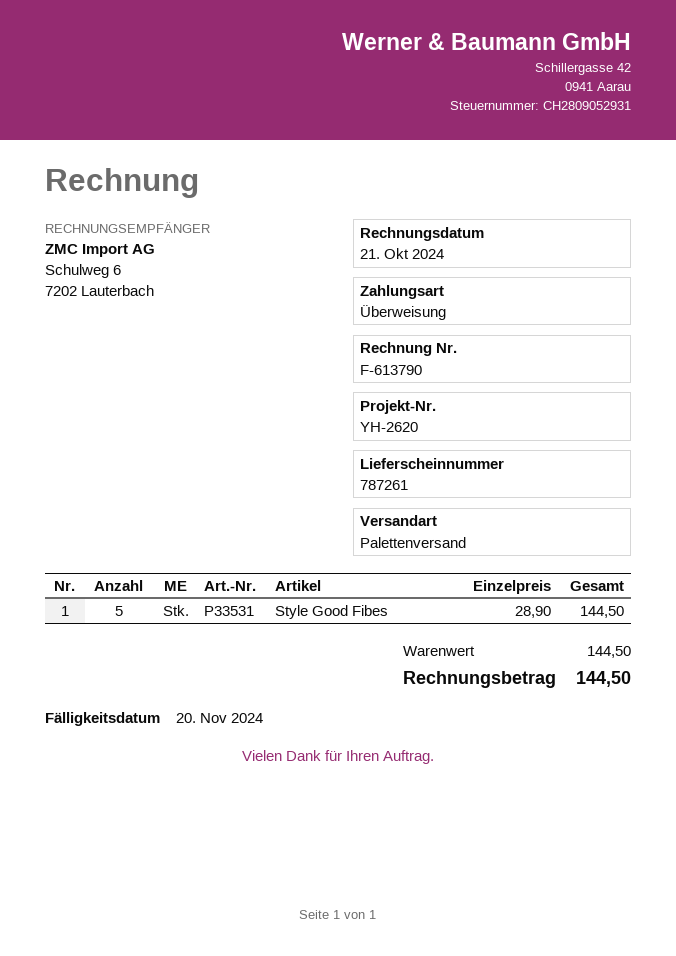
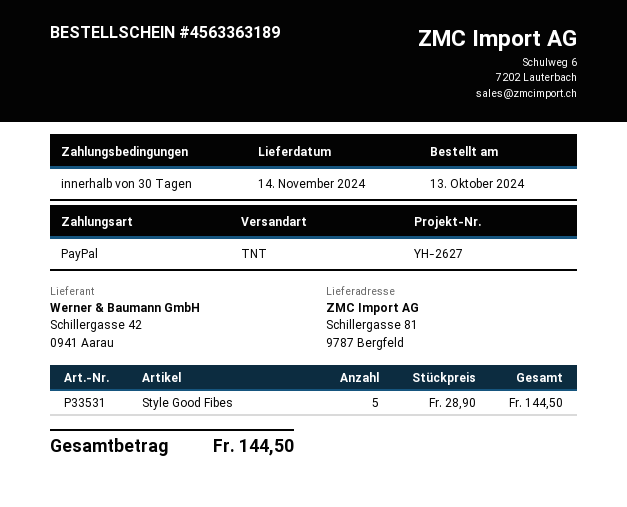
reference: YH-2620 -> YH-2627
payment method: bank transfer -> PayPal
shipping method: pallet freight -> TNT

